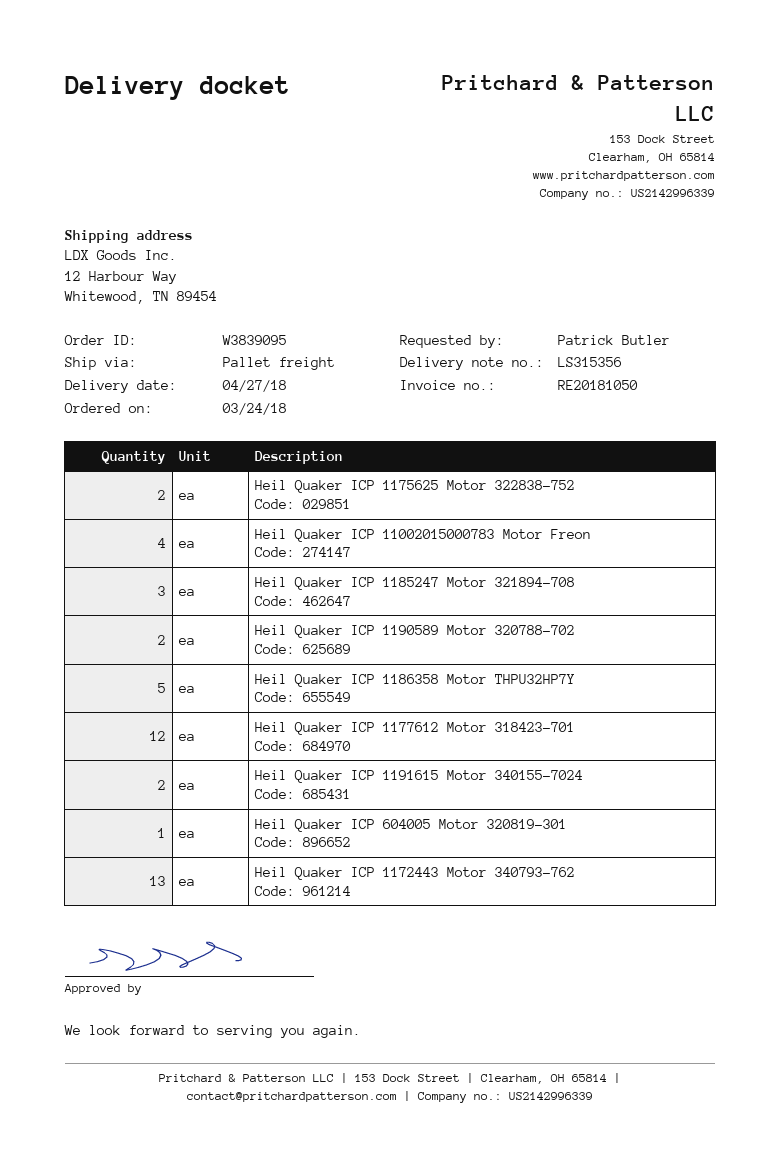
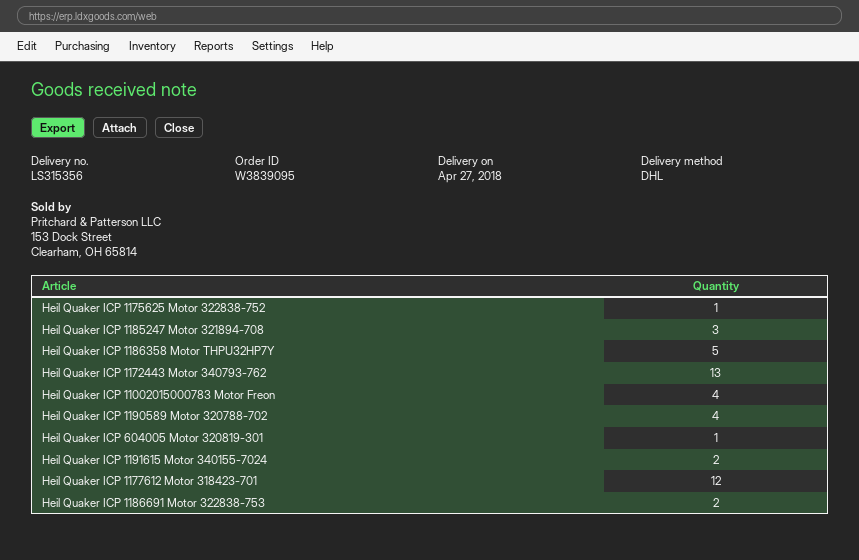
shipping method: pallet freight -> DHL
Heil Quaker ICP 1175625 Motor 322838-752: 2 -> 1
Heil Quaker ICP 1190589 Motor 320788-702: 2 -> 4
Heil Quaker ICP 1186691 Motor 322838-753: none -> 2

